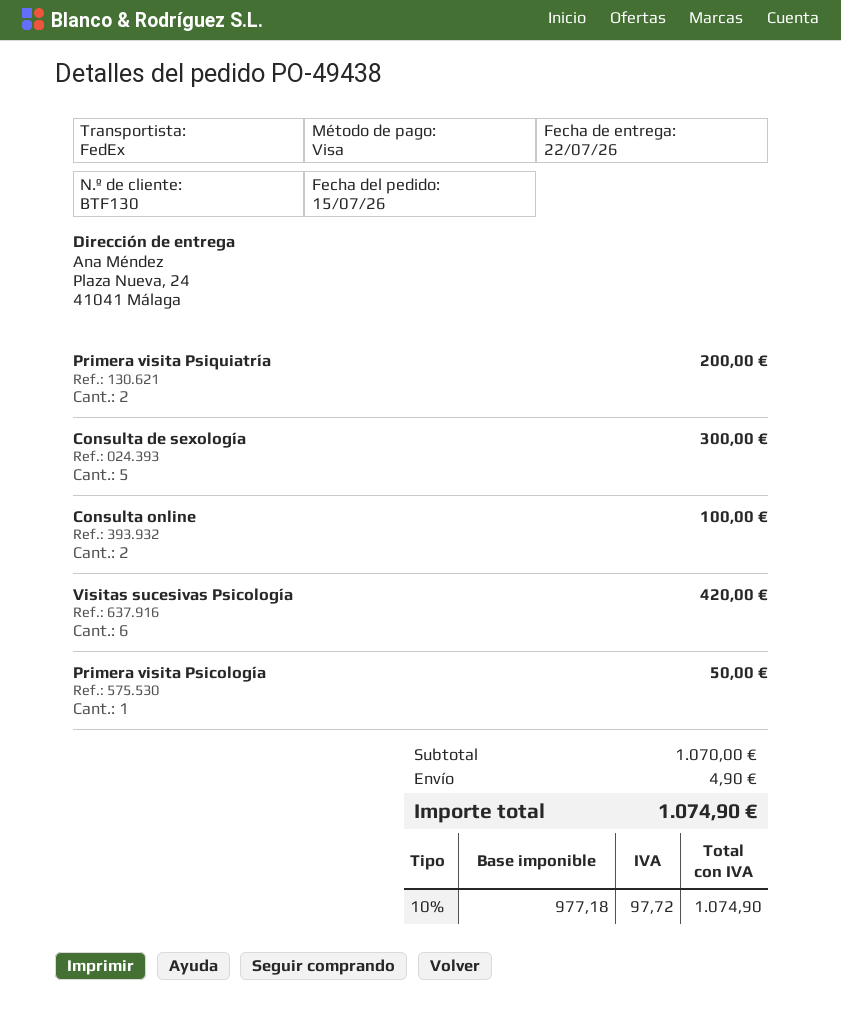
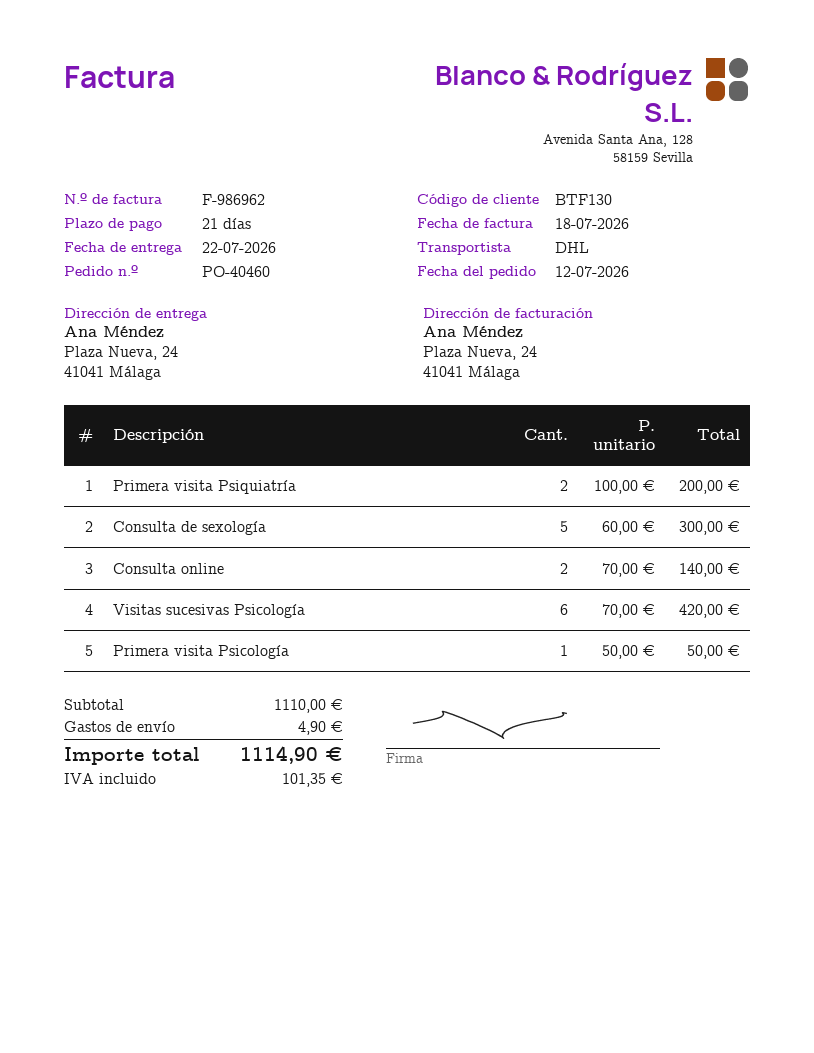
order number: PO-49438 -> PO-40460
order date: 2026-07-15 -> 2026-07-12
shipping method: FedEx -> DHL
Consulta online: 2 for 100.00 -> 2 for 140.00
subtotal: 1070.00 -> 1110.00
tax: 97.72 -> 101.35
total: 1074.90 -> 1114.90

